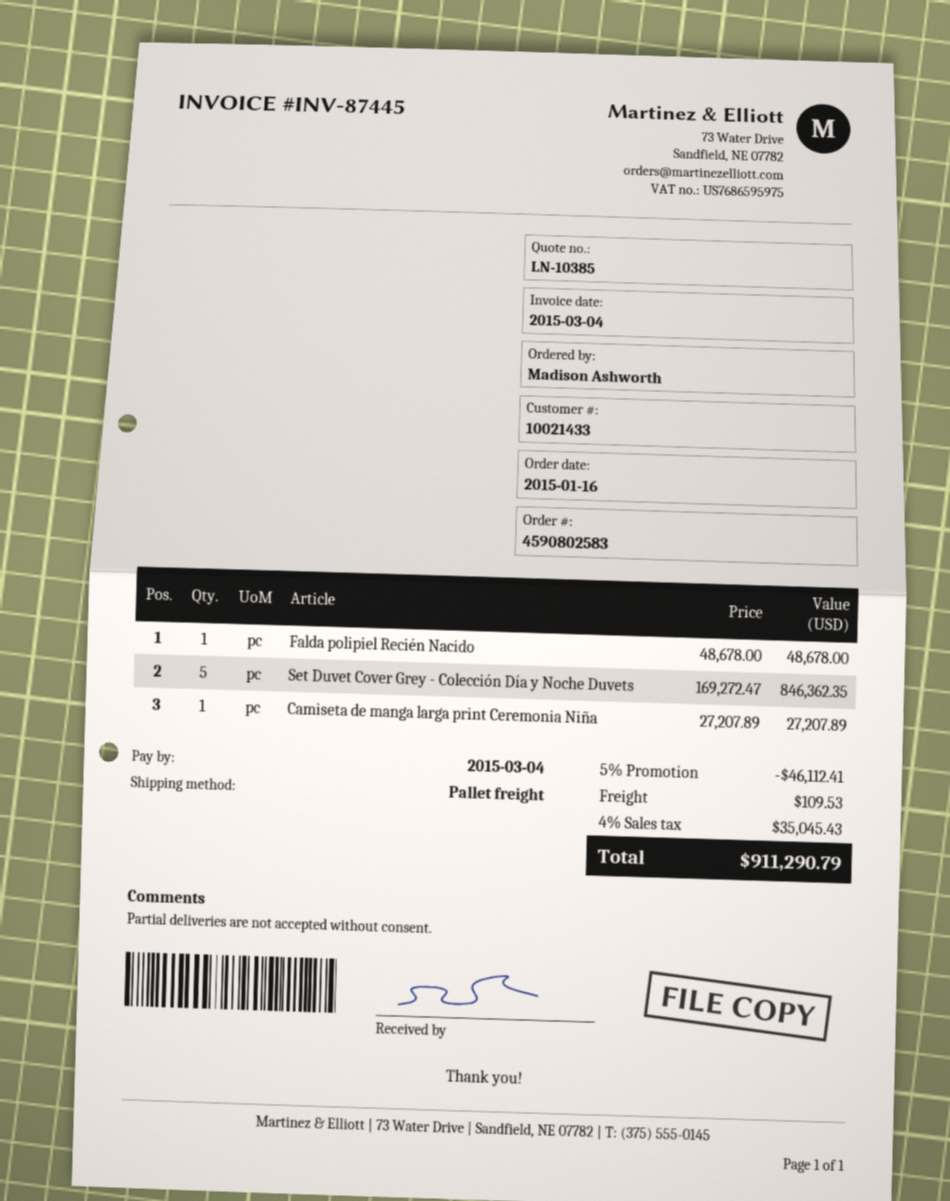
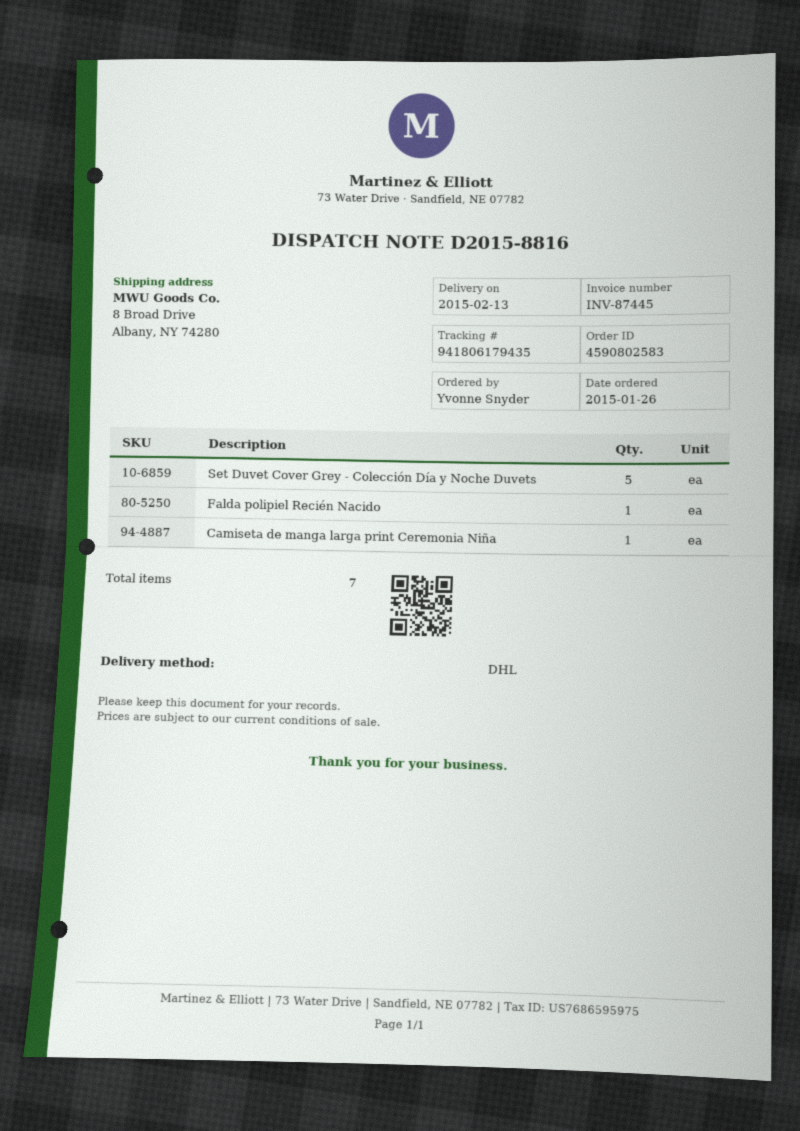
order date: 2015-01-16 -> 2015-01-26
ordered by: Madison Ashworth -> Yvonne Snyder
shipping method: pallet freight -> DHL

